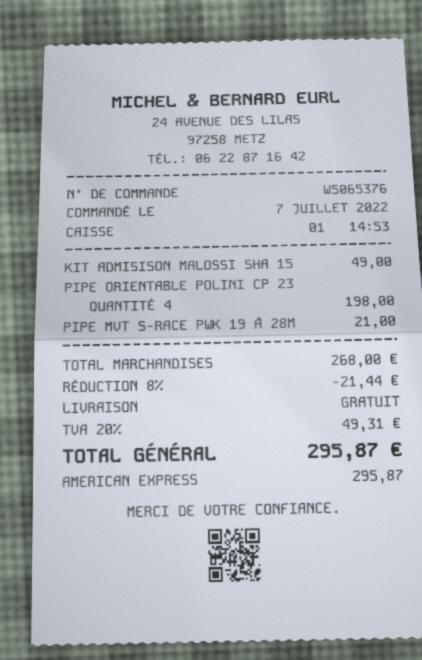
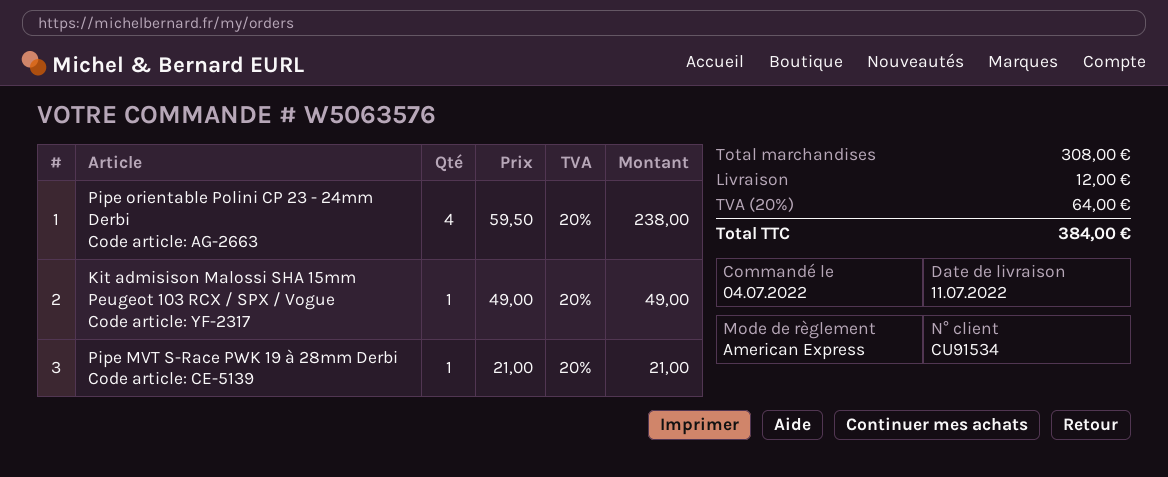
order number: W5065376 -> W5063576
order date: 2022-07-07 -> 2022-07-04
PIPE ORIENTABLE POLINI CP 23: 4 for 198.00 -> 4 for 238.00
subtotal: 268.00 -> 308.00
discount: 8% = 21.44 -> none
shipping: 0.00 -> 12.00
tax: 20% = 49.31 -> 20% = 64.00
total: 295.87 -> 384.00

